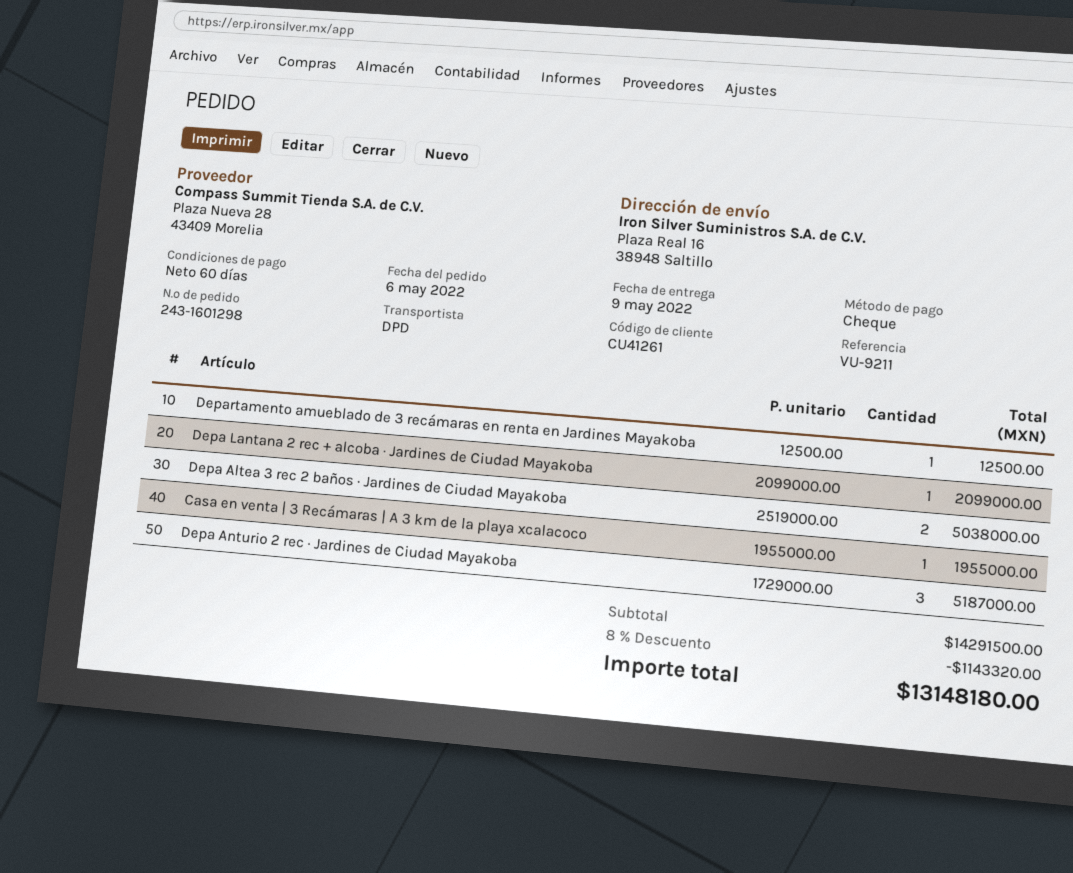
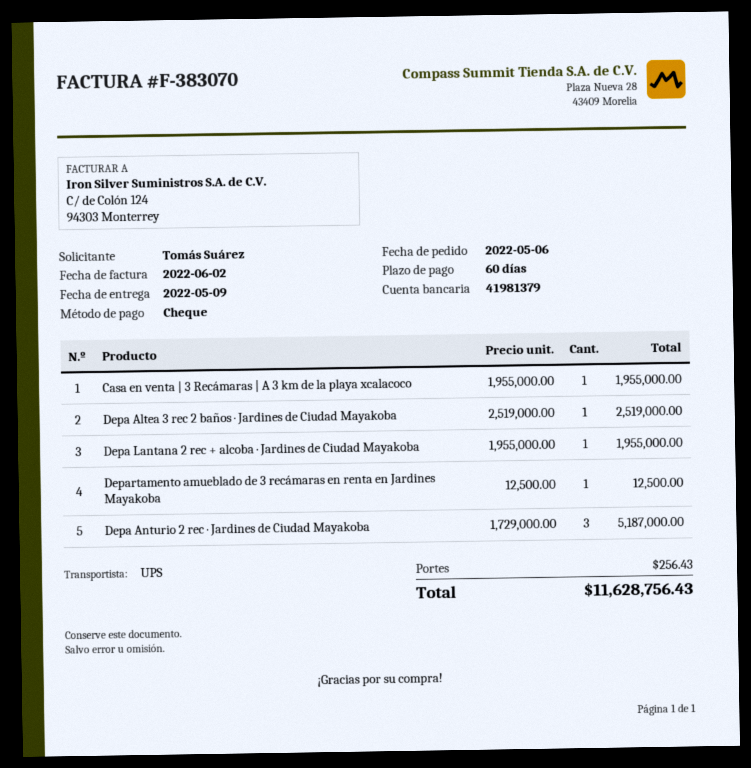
shipping method: DPD -> UPS
Depa Lantana 2 rec + alcoba · Jardines de Ciudad Mayakoba: 1 x 2099000.00 = 2099000.00 -> 1 x 1955000.00 = 1955000.00
Depa Altea 3 rec 2 baños · Jardines de Ciudad Mayakoba: 2 x 2519000.00 = 5038000.00 -> 1 x 2519000.00 = 2519000.00
discount: 8% = 1143320.00 -> none
shipping: none -> 256.43
total: 13148180.00 -> 11628756.43

